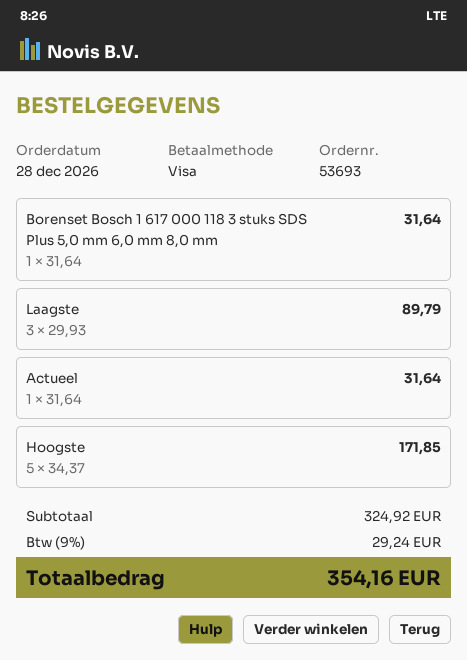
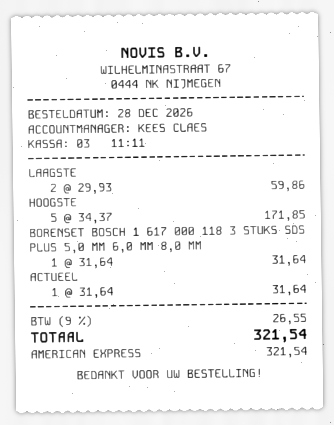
payment method: Visa -> American Express
Laagste: 3 x 29.93 = 89.79 -> 2 x 29.93 = 59.86
tax: 9% = 29.24 -> 9% = 26.55
total: 354.16 -> 321.54

